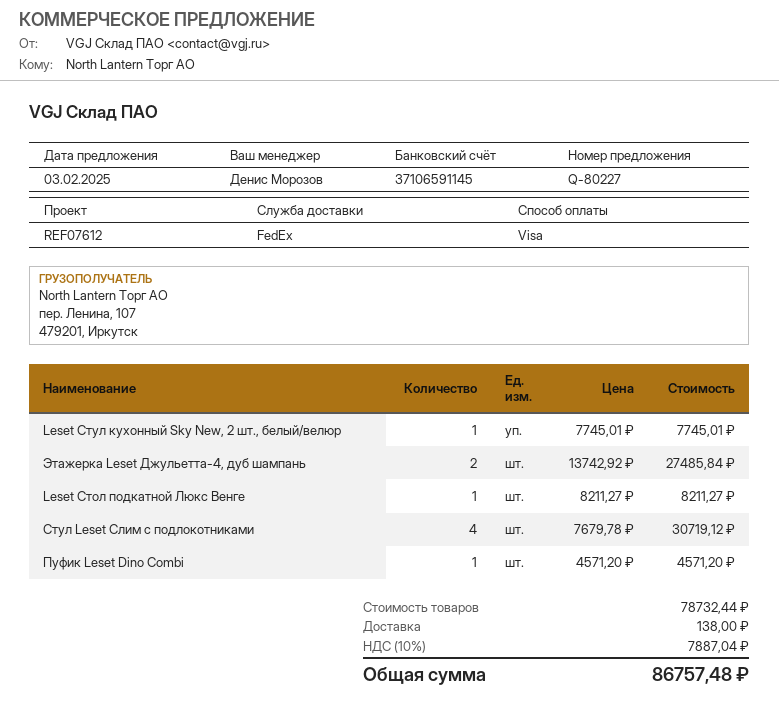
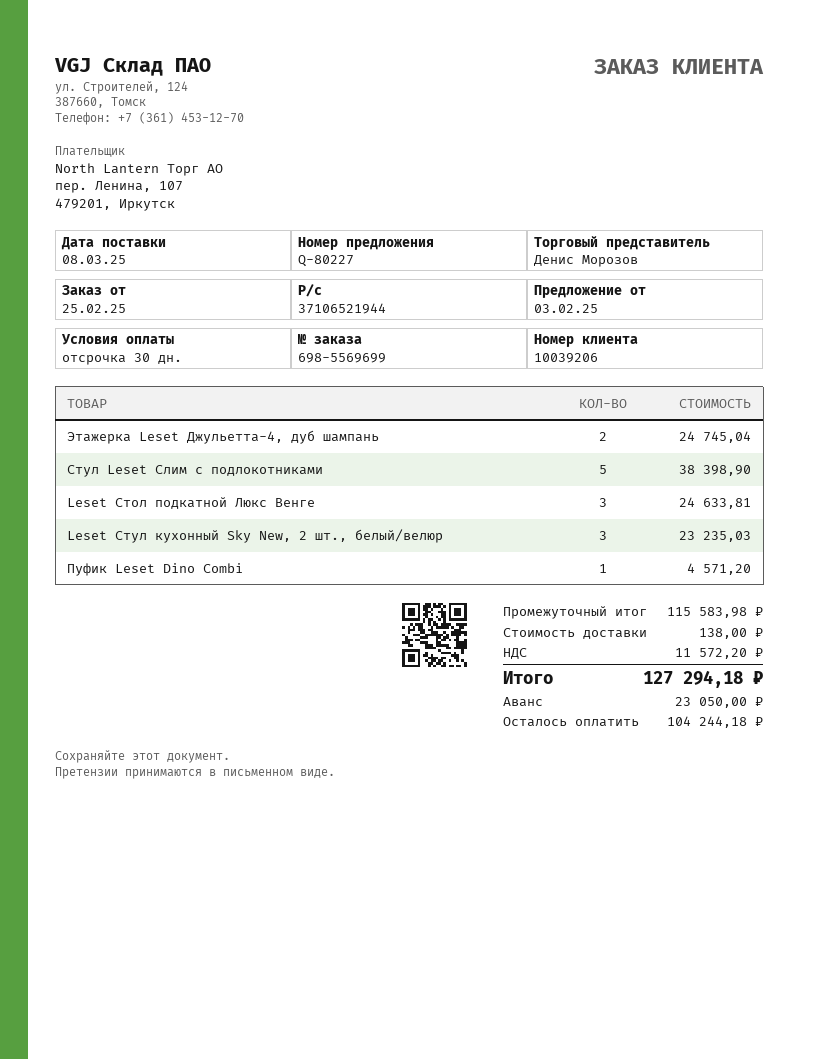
bank account: 37106591145 -> 37106521944
Leset Стул кухонный Sky New, 2 шт., белый/велюр: 1 for 7745.01 -> 3 for 23235.03
Этажерка Leset Джульетта-4, дуб шампань: 2 for 27485.84 -> 2 for 24745.04
Leset Стол подкатной Люкс Венге: 1 for 8211.27 -> 3 for 24633.81
Стул Leset Слим с подлокотниками: 4 for 30719.12 -> 5 for 38398.90
subtotal: 78732.44 -> 115583.98
tax: 7887.04 -> 11572.20
total: 86757.48 -> 127294.18

